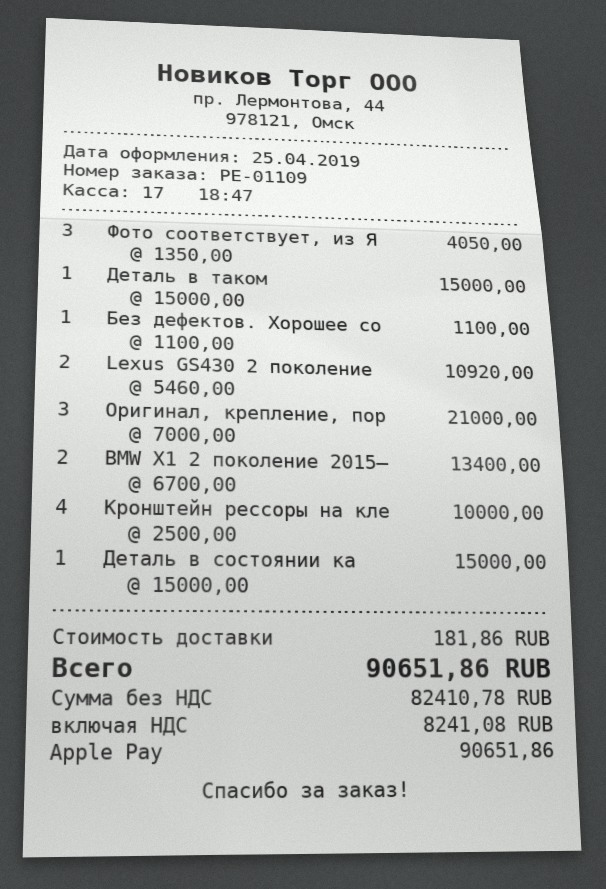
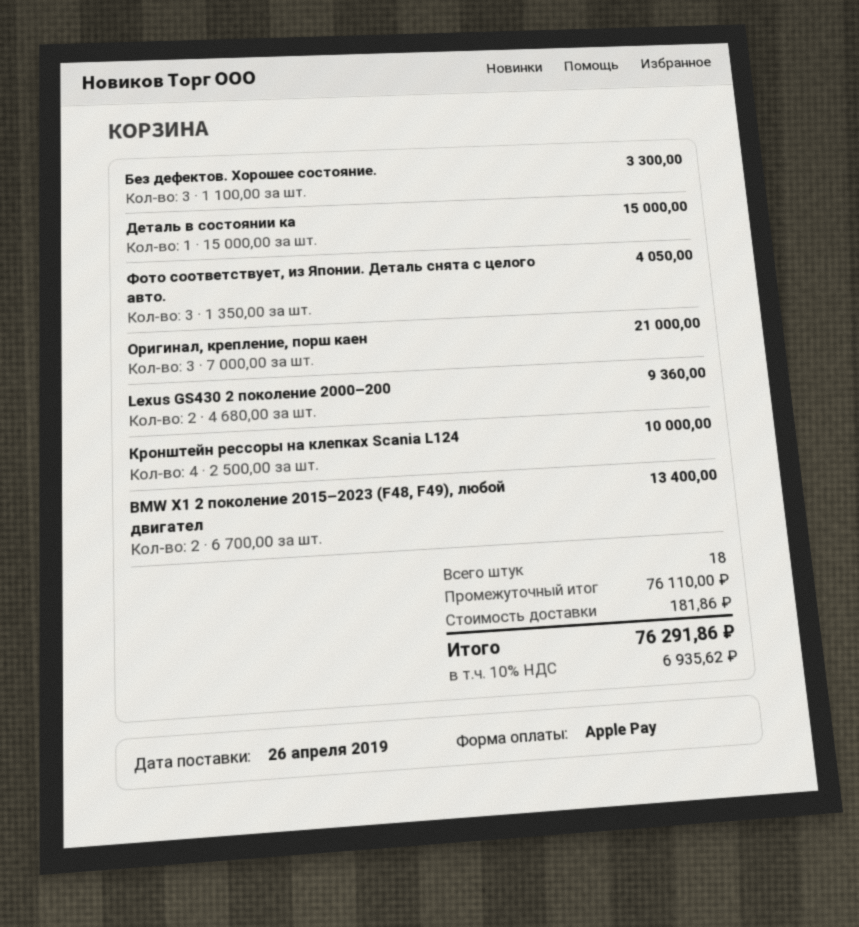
Деталь в таком: 1 x 15000.00 = 15000.00 -> none
Без дефектов. Хорошее со: 1 x 1100.00 = 1100.00 -> 3 x 1100.00 = 3300.00
Lexus GS430 2 поколение: 2 x 5460.00 = 10920.00 -> 2 x 4680.00 = 9360.00
tax: 8241.08 -> 6935.62
total: 90651.86 -> 76291.86

